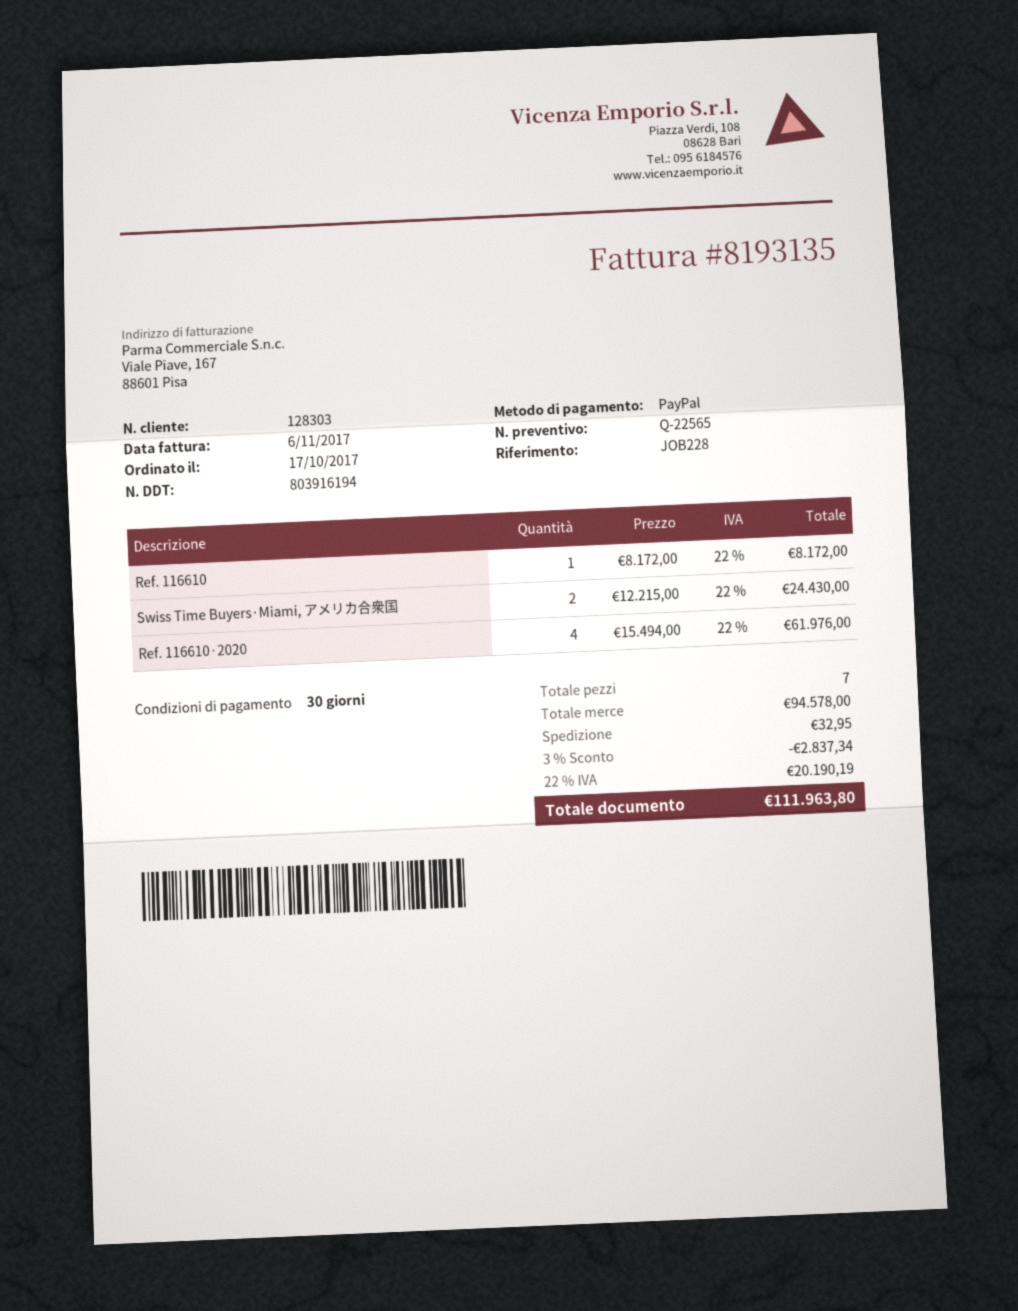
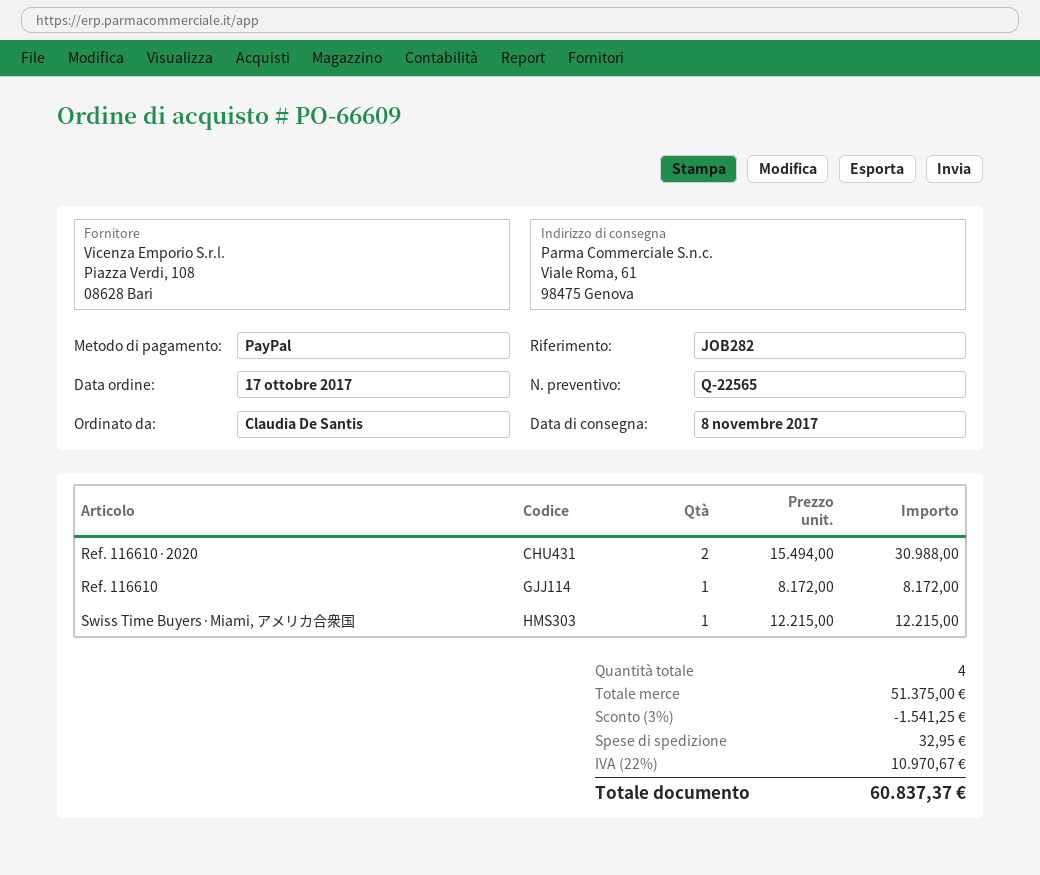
reference: JOB228 -> JOB282
Swiss Time Buyers·Miami, アメリカ合衆国: 2 x 12215.00 = 24430.00 -> 1 x 12215.00 = 12215.00
Ref. 116610·2020: 4 x 15494.00 = 61976.00 -> 2 x 15494.00 = 30988.00
total quantity: 7 -> 4
subtotal: 94578.00 -> 51375.00
discount: 3% = 2837.34 -> 3% = 1541.25
tax: 22% = 20190.19 -> 22% = 10970.67
total: 111963.80 -> 60837.37

